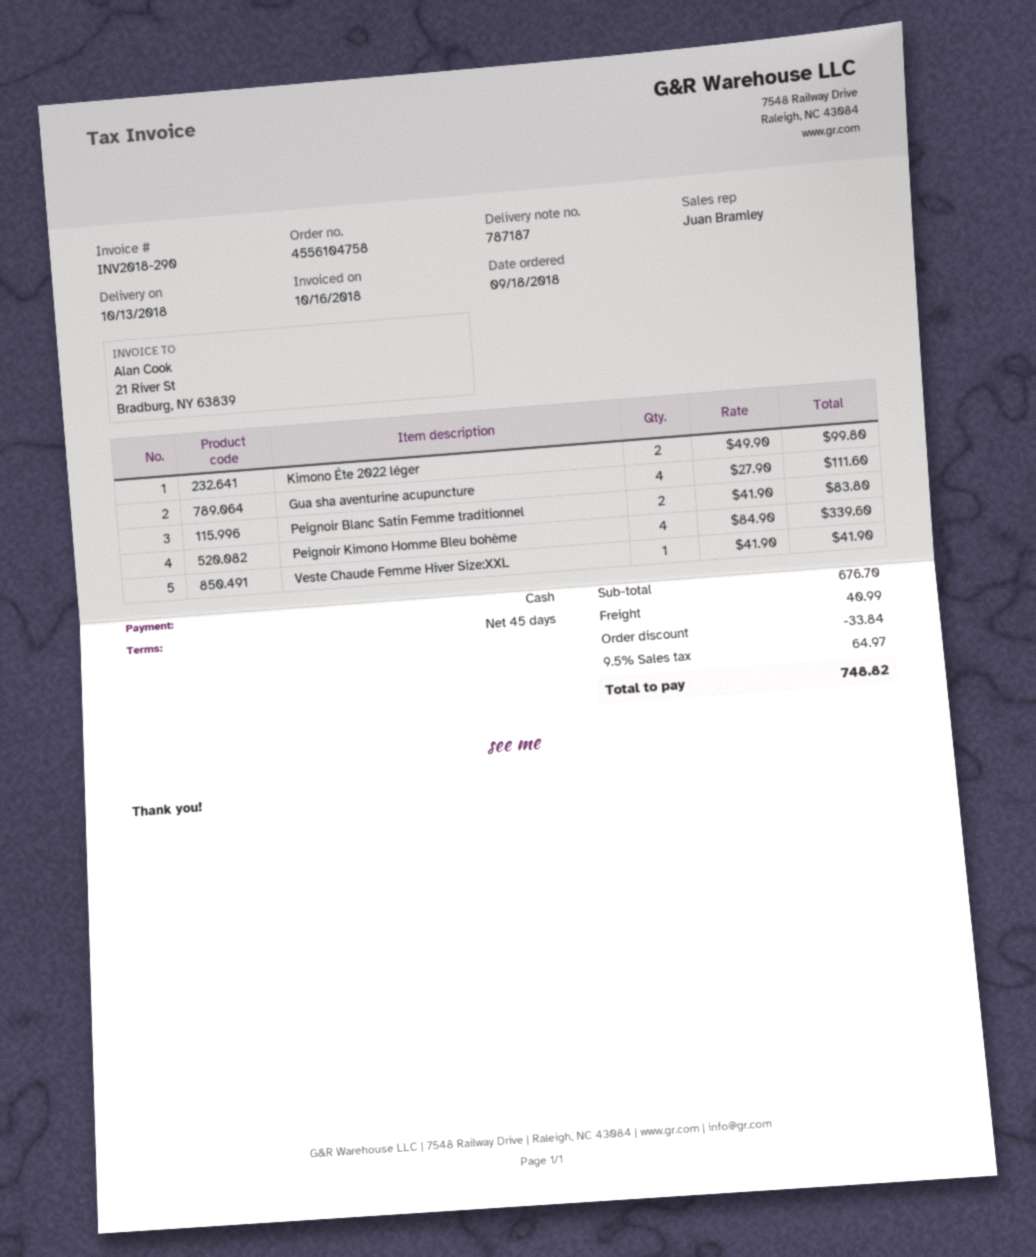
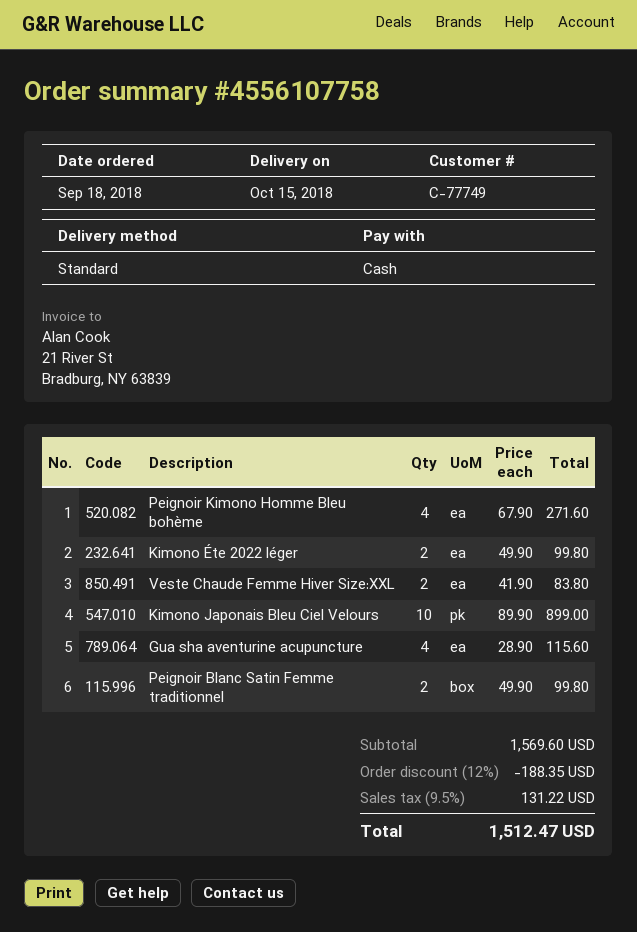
order number: 4556104758 -> 4556107758
delivery date: 2018-10-13 -> 2018-10-15
Gua sha aventurine acupuncture: 4 x 27.90 = 111.60 -> 4 x 28.90 = 115.60
Peignoir Blanc Satin Femme traditionnel: 2 x 41.90 = 83.80 -> 2 x 49.90 = 99.80
Peignoir Kimono Homme Bleu bohème: 4 x 84.90 = 339.60 -> 4 x 67.90 = 271.60
Veste Chaude Femme Hiver Size:XXL: 1 x 41.90 = 41.90 -> 2 x 41.90 = 83.80
Kimono Japonais Bleu Ciel Velours: none -> 10 x 89.90 = 899.00
subtotal: 676.70 -> 1569.60
discount: 33.84 -> 188.35
shipping: 40.99 -> none
tax: 9.5% = 64.97 -> 9.5% = 131.22
total: 748.82 -> 1512.47

